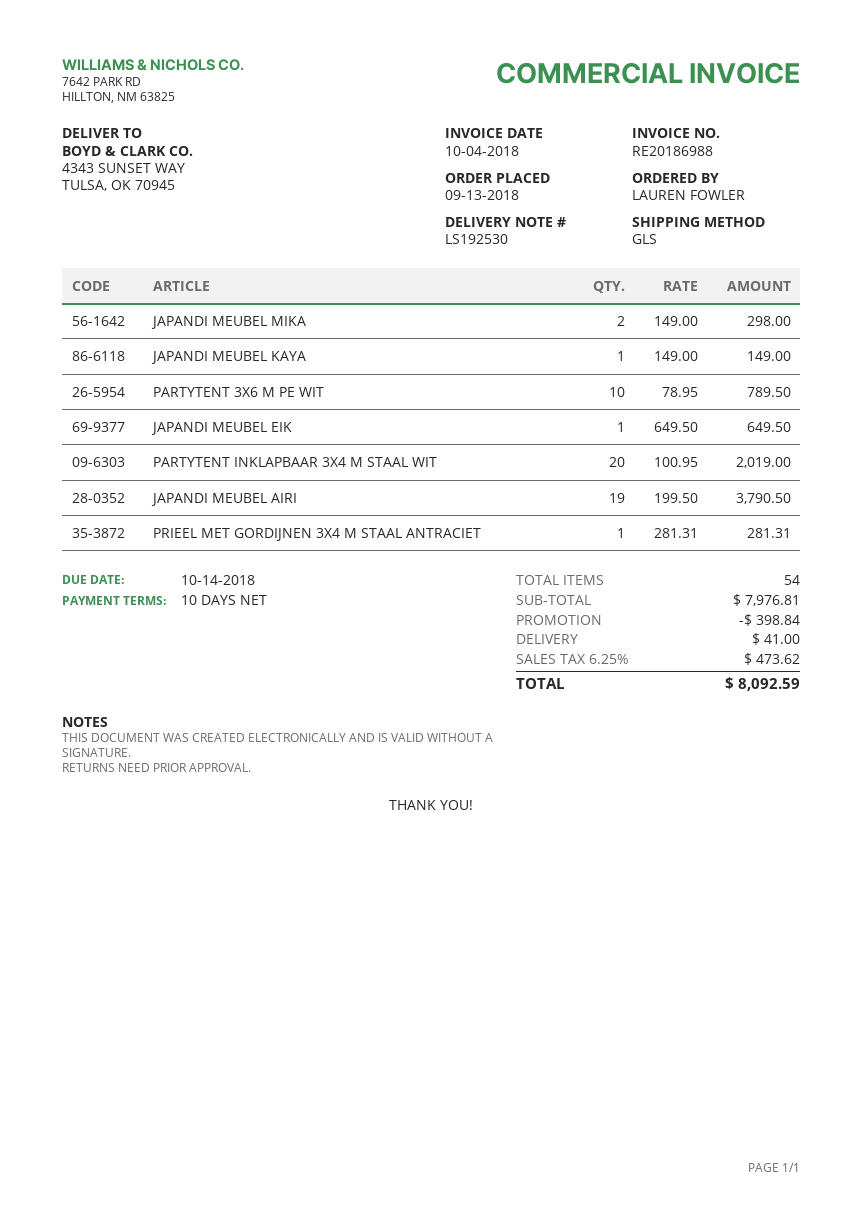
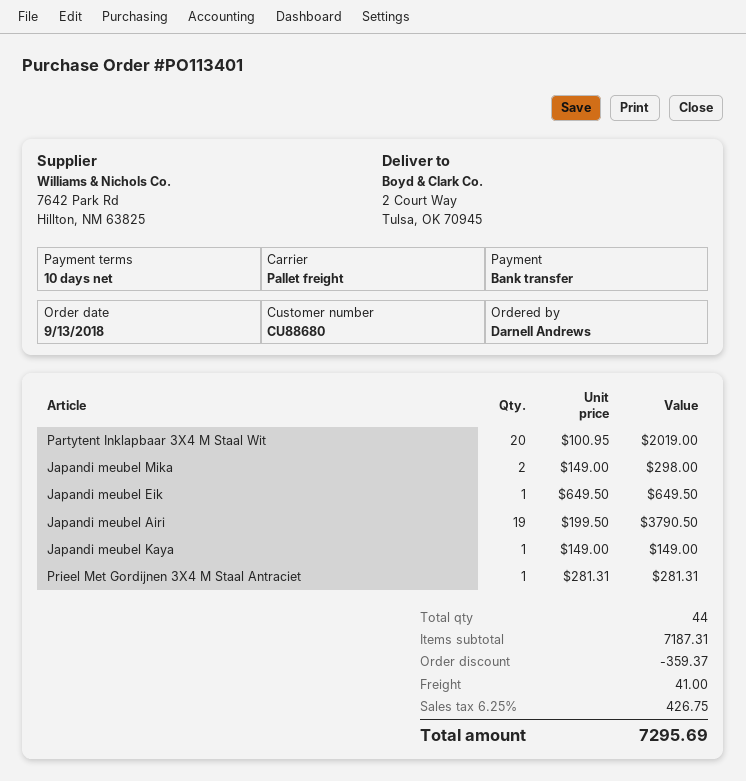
ordered by: LAUREN FOWLER -> Darnell Andrews
shipping method: GLS -> pallet freight
ship to: 4343 SUNSET WAY, TULSA, OK 70945 -> 2 Court Way, Tulsa, OK 70945
PARTYTENT 3X6 M PE WIT: 10 x 78.95 = 789.50 -> none
total quantity: 54 -> 44
subtotal: 7976.81 -> 7187.31
discount: 398.84 -> 359.37
tax: 6.25% = 473.62 -> 6.25% = 426.75
total: 8092.59 -> 7295.69

